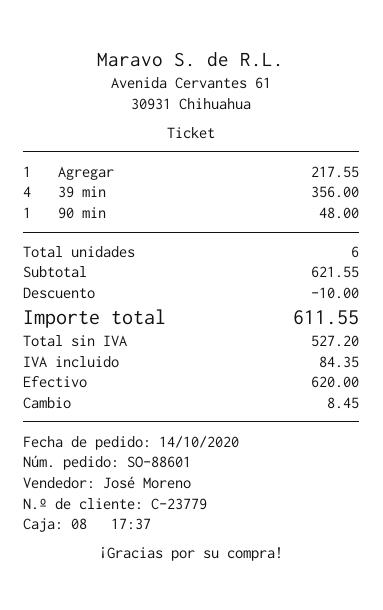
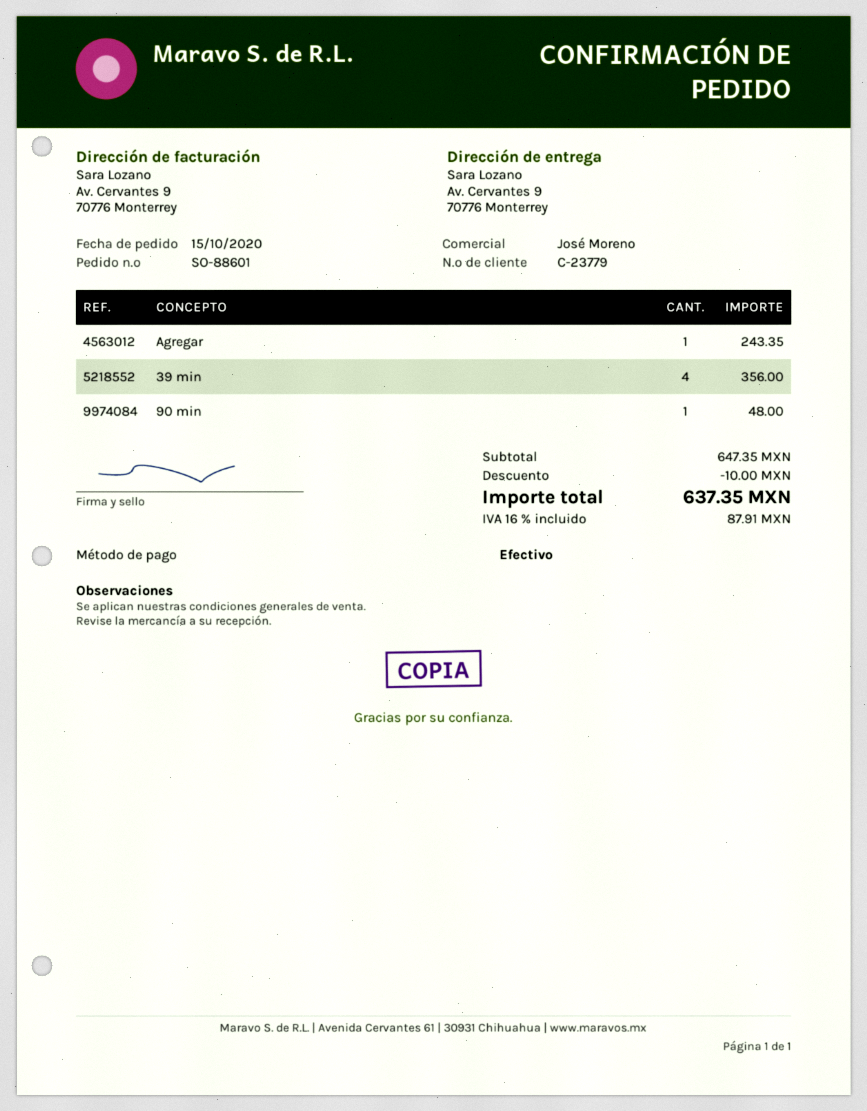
order date: 2020-10-14 -> 2020-10-15
Agregar: 1 for 217.55 -> 1 for 243.35
subtotal: 621.55 -> 647.35
tax: 84.35 -> 87.91
total: 611.55 -> 637.35

